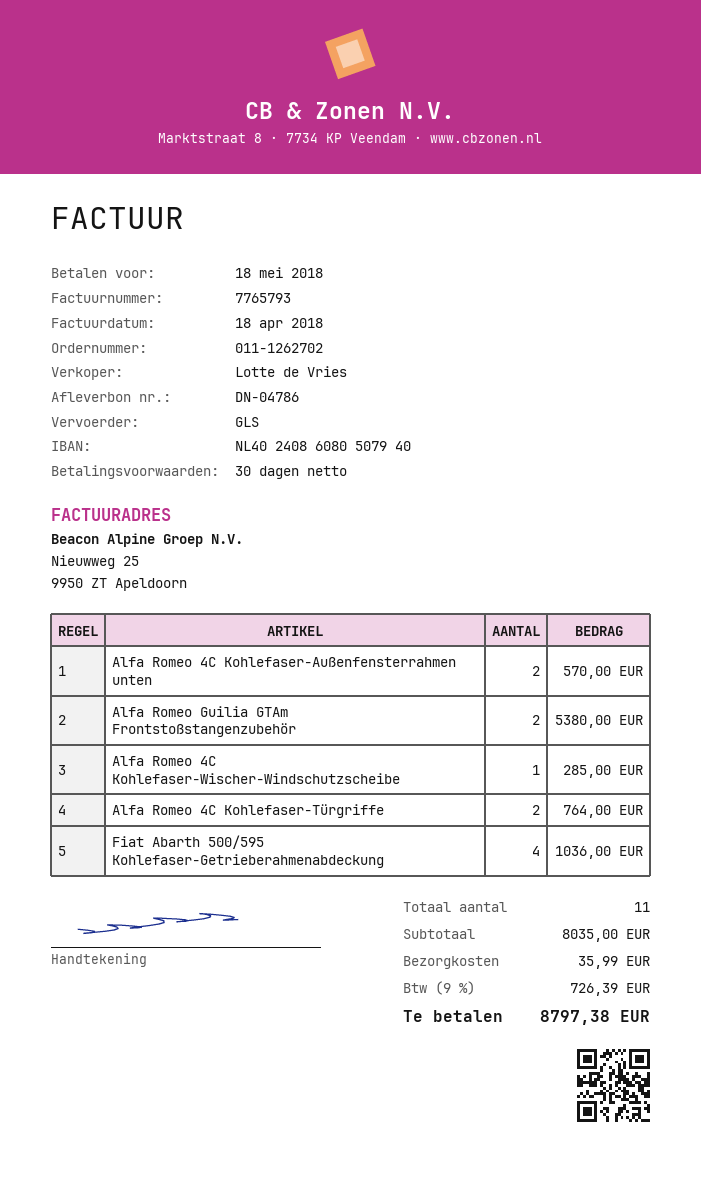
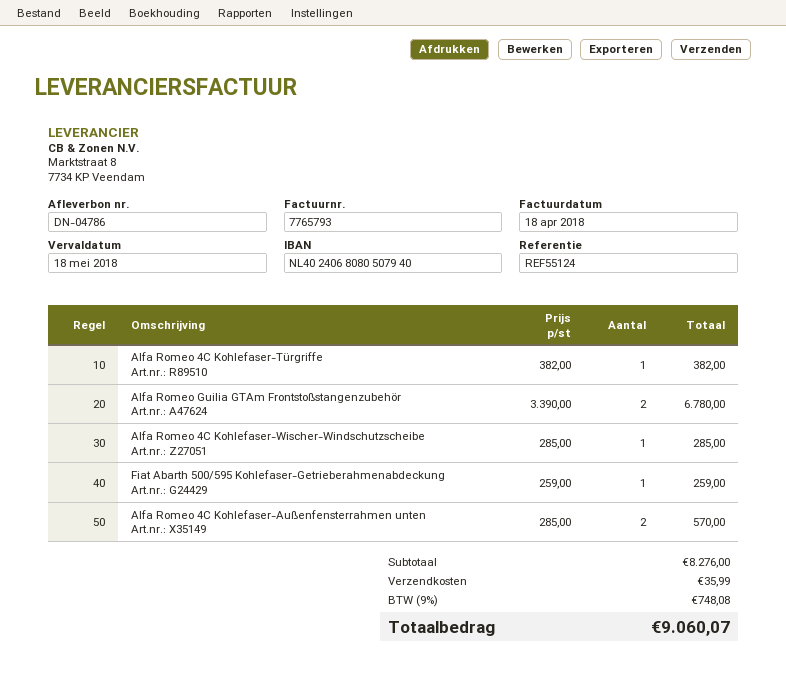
bank account: NL4024086080507940 -> NL4024068080507940
Alfa Romeo Guilia GTAm Frontstoßstangenzubehör: 2 for 5380.00 -> 2 for 6780.00
Alfa Romeo 4C Kohlefaser-Türgriffe: 2 for 764.00 -> 1 for 382.00
Fiat Abarth 500/595 Kohlefaser-Getrieberahmenabdeckung: 4 for 1036.00 -> 1 for 259.00
subtotal: 8035.00 -> 8276.00
tax: 9% = 726.39 -> 9% = 748.08
total: 8797.38 -> 9060.07

